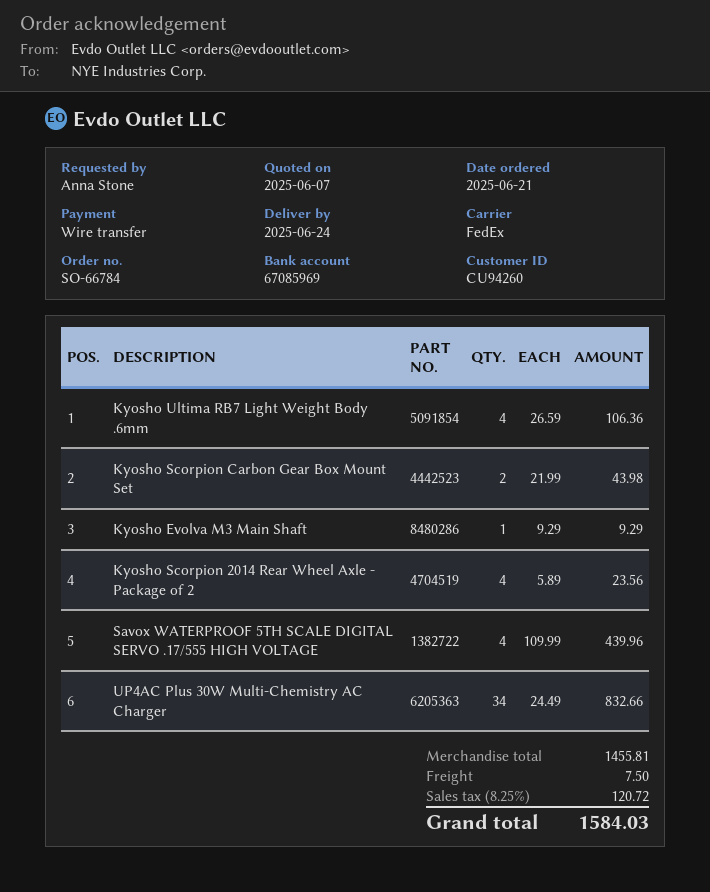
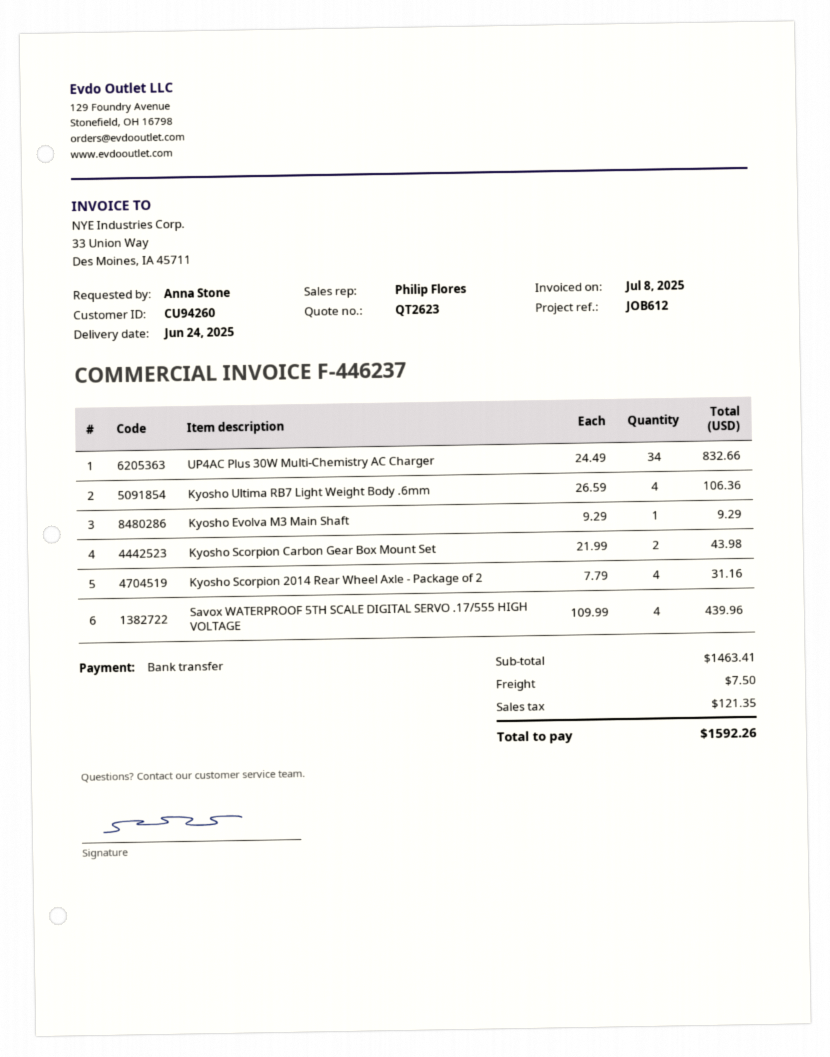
Kyosho Scorpion 2014 Rear Wheel Axle - Package of 2: 4 x 5.89 = 23.56 -> 4 x 7.79 = 31.16
subtotal: 1455.81 -> 1463.41
tax: 120.72 -> 121.35
total: 1584.03 -> 1592.26

